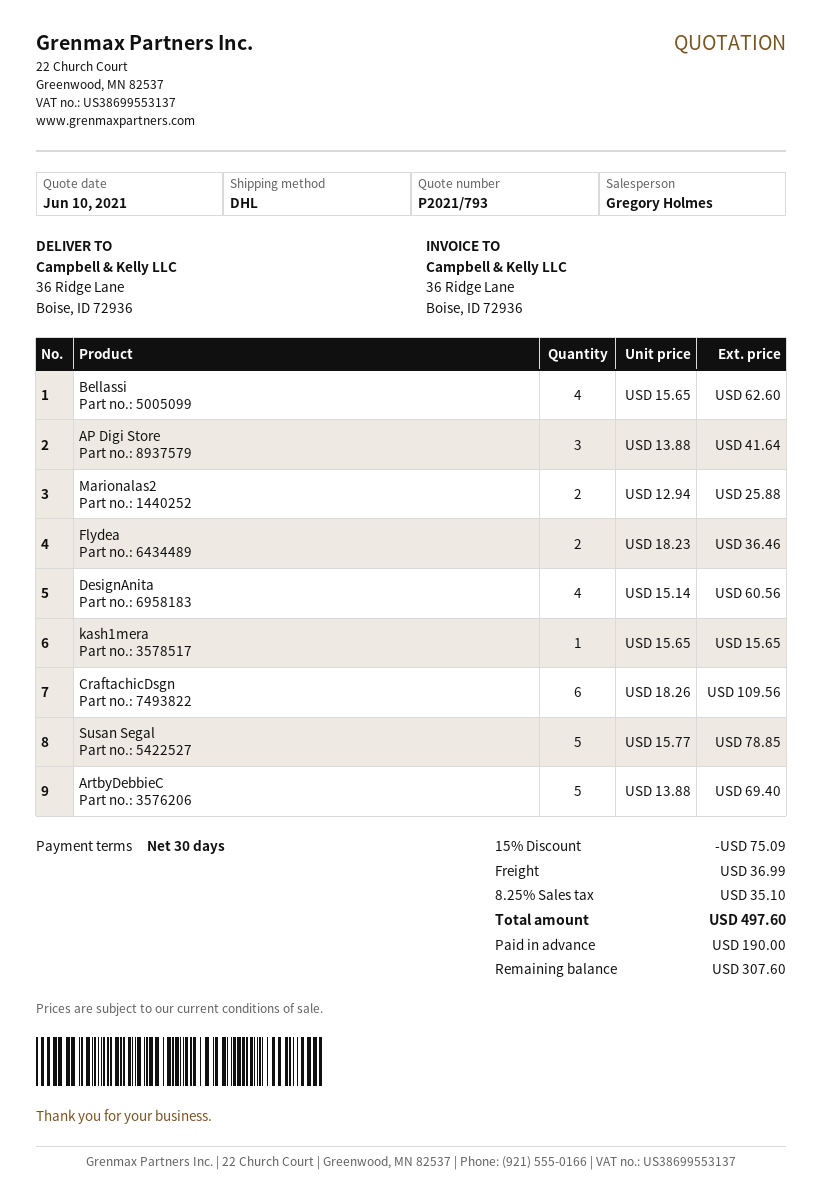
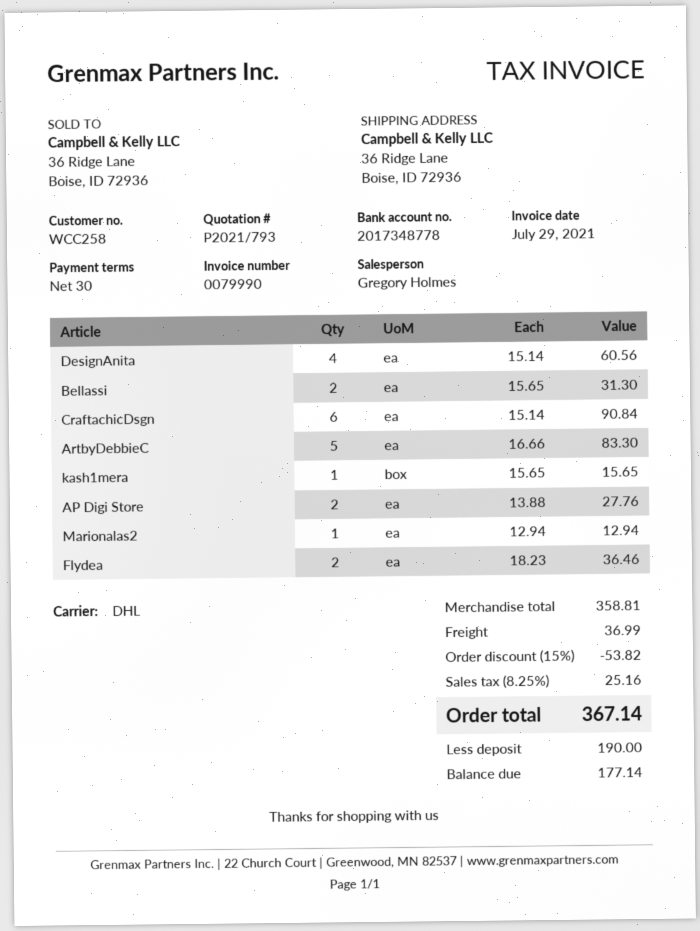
Bellassi: 4 x 15.65 = 62.60 -> 2 x 15.65 = 31.30
AP Digi Store: 3 x 13.88 = 41.64 -> 2 x 13.88 = 27.76
Marionalas2: 2 x 12.94 = 25.88 -> 1 x 12.94 = 12.94
CraftachicDsgn: 6 x 18.26 = 109.56 -> 6 x 15.14 = 90.84
Susan Segal: 5 x 15.77 = 78.85 -> none
ArtbyDebbieC: 5 x 13.88 = 69.40 -> 5 x 16.66 = 83.30
discount: 15% = 75.09 -> 15% = 53.82
tax: 8.25% = 35.10 -> 8.25% = 25.16
total: 497.60 -> 367.14
balance: 307.60 -> 177.14

